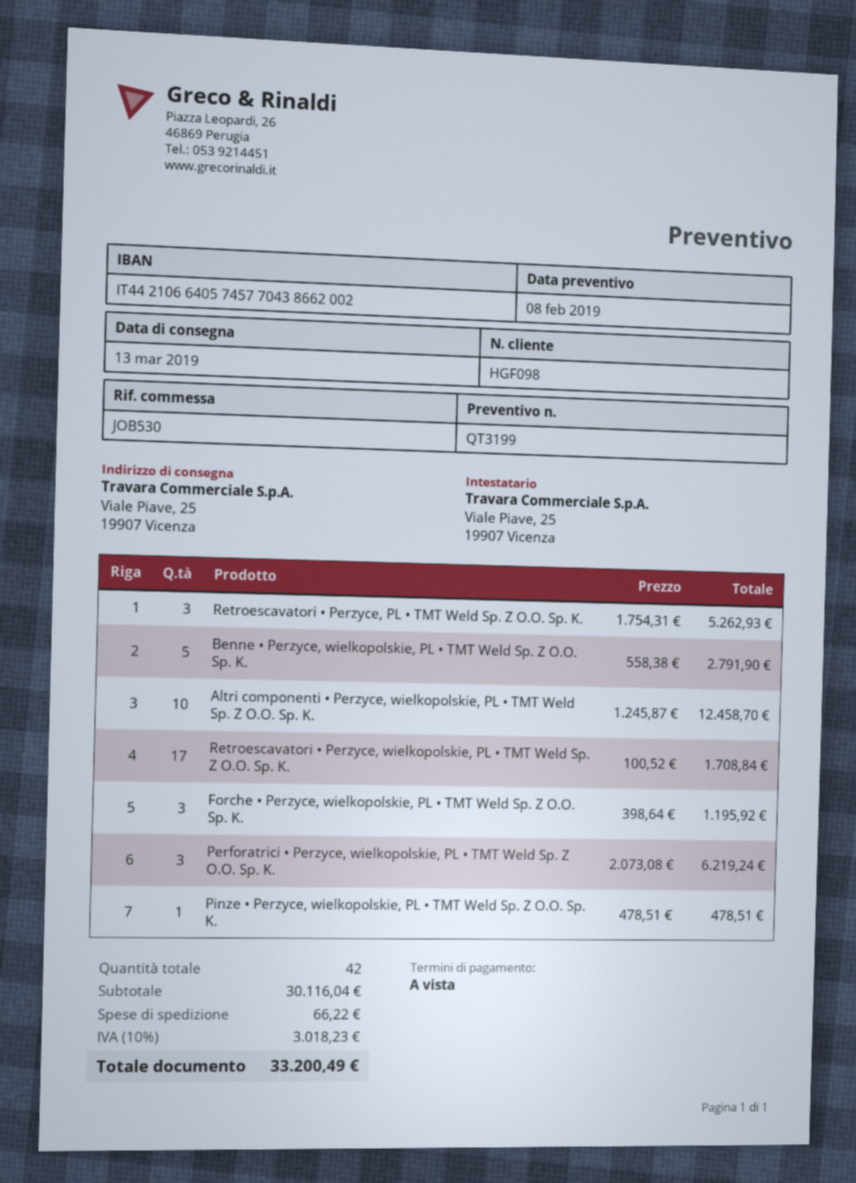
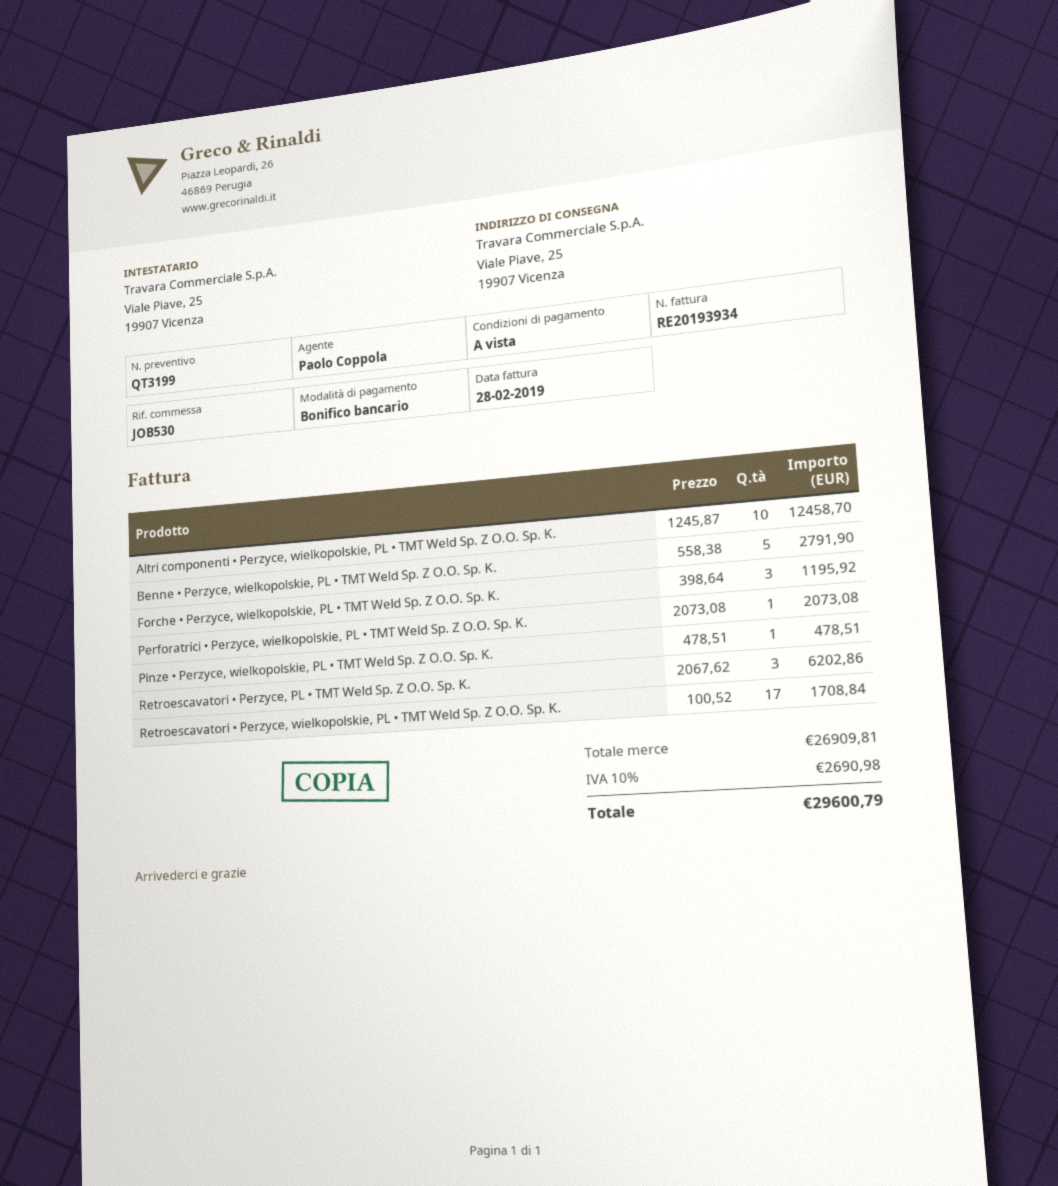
Retroescavatori • Perzyce, PL • TMT Weld Sp. Z O.O. Sp. K.: 3 x 1754.31 = 5262.93 -> 3 x 2067.62 = 6202.86
Perforatrici • Perzyce, wielkopolskie, PL • TMT Weld Sp. Z O.O. Sp. K.: 3 x 2073.08 = 6219.24 -> 1 x 2073.08 = 2073.08
subtotal: 30116.04 -> 26909.81
shipping: 66.22 -> none
tax: 10% = 3018.23 -> 10% = 2690.98
total: 33200.49 -> 29600.79

